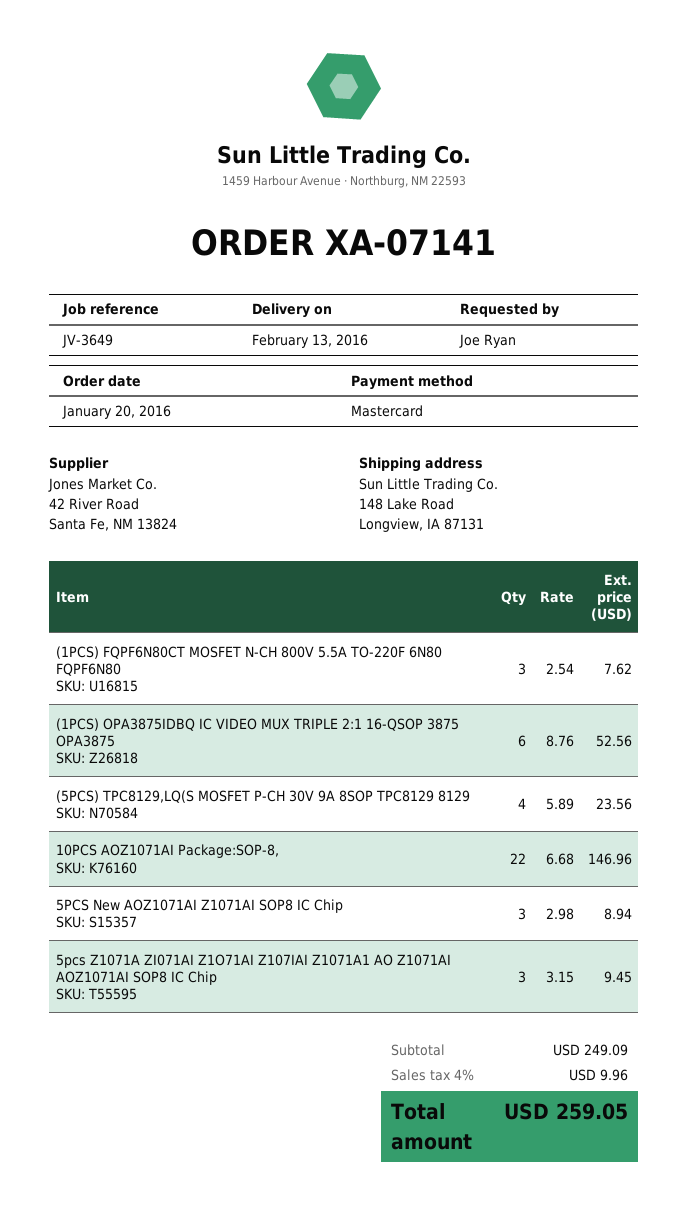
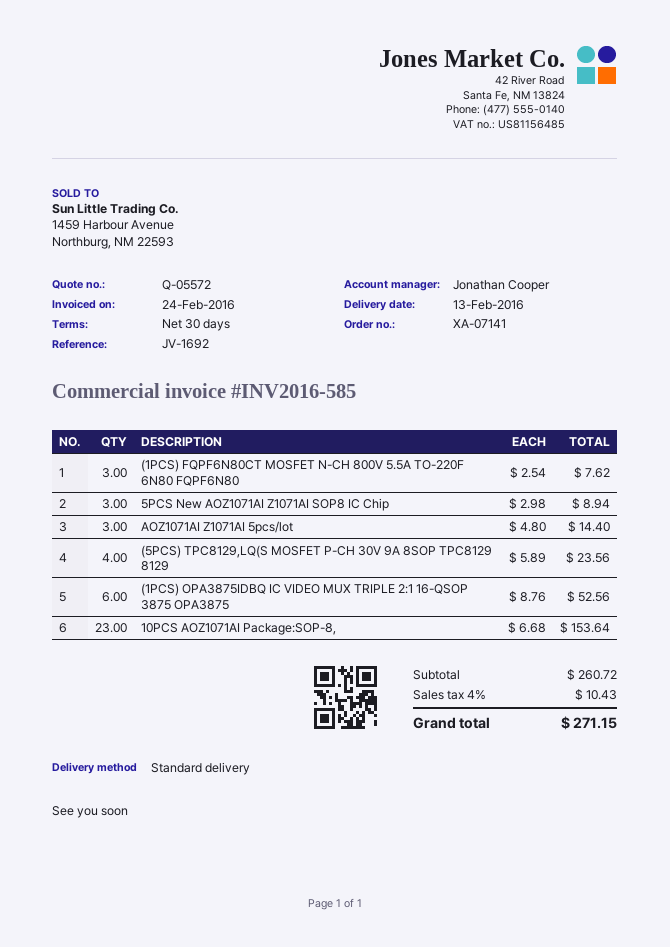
reference: JV-3649 -> JV-1692
10PCS AOZ1071AI Package:SOP-8,: 22 x 6.68 = 146.96 -> 23 x 6.68 = 153.64
5pcs Z1071A ZI071AI Z1O71AI Z107IAI Z1071A1 AO Z1071AI AOZ1071AI SOP8 IC Chip: 3 x 3.15 = 9.45 -> none
AOZ1071AI Z1071AI 5pcs/lot: none -> 3 x 4.80 = 14.40
subtotal: 249.09 -> 260.72
tax: 4% = 9.96 -> 4% = 10.43
total: 259.05 -> 271.15

